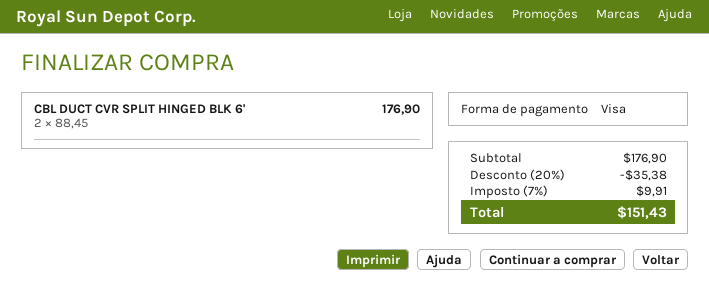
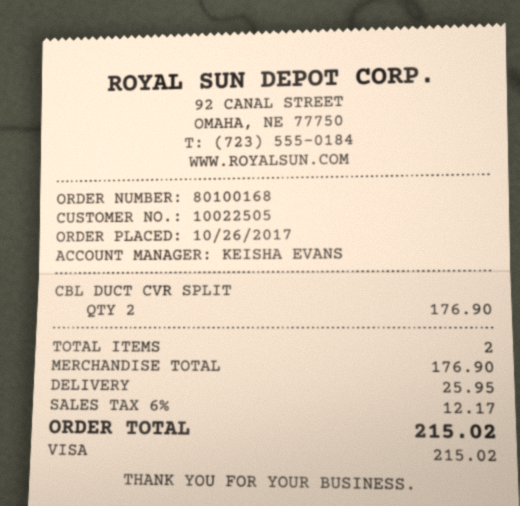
discount: 20% = 35.38 -> none
shipping: none -> 25.95
tax: 7% = 9.91 -> 6% = 12.17
total: 151.43 -> 215.02

